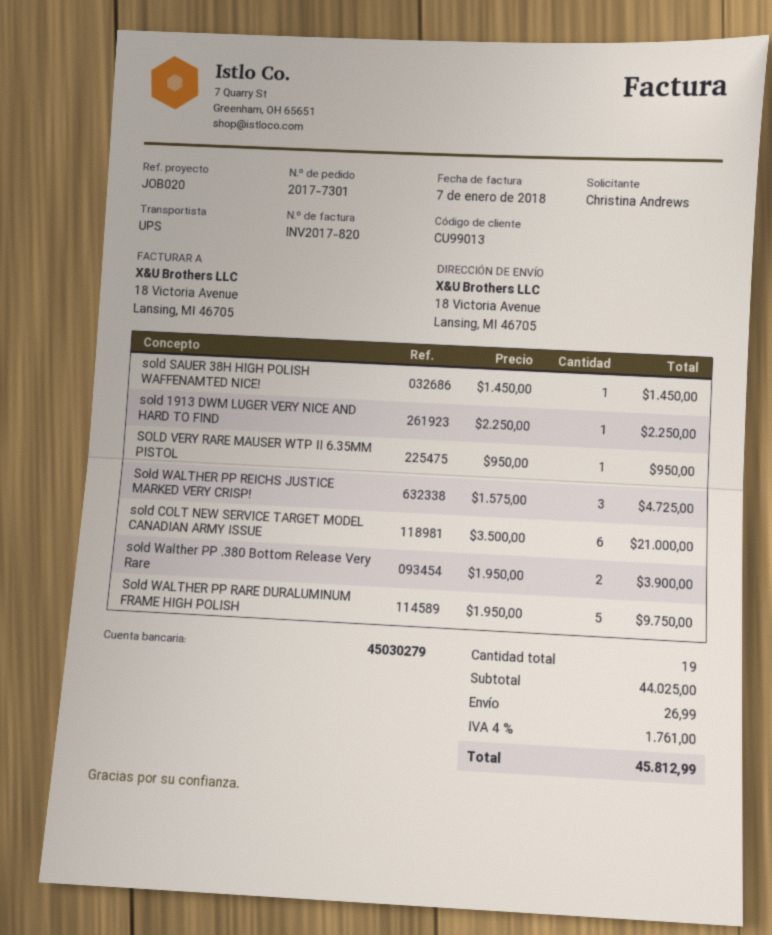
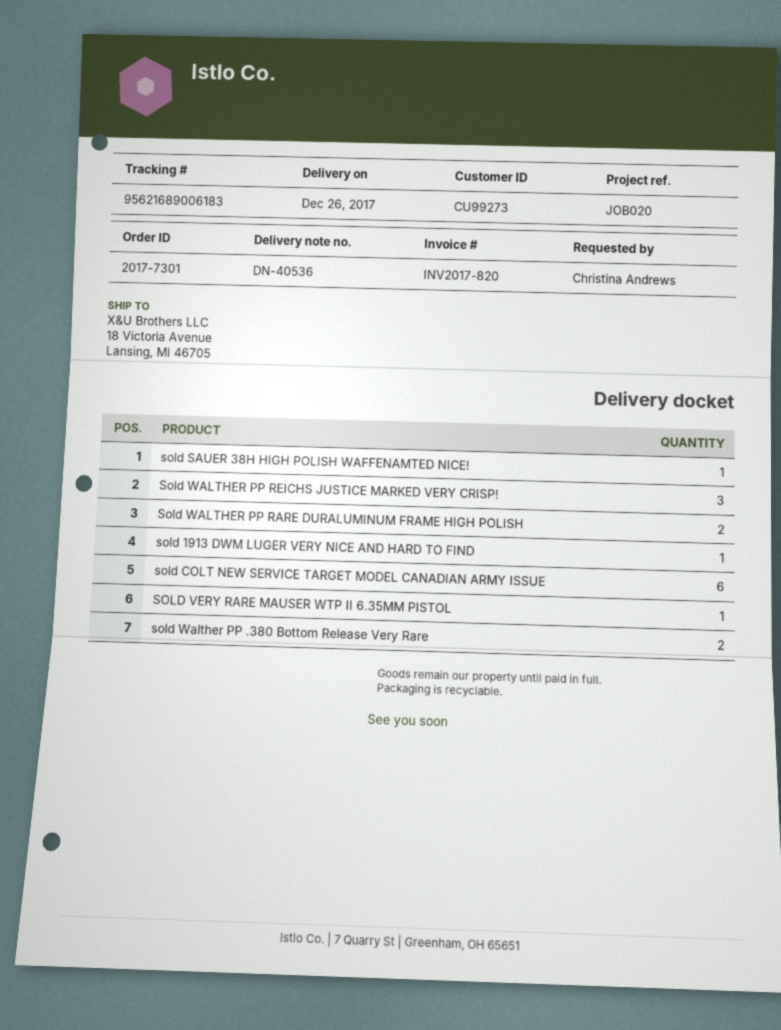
customer number: CU99013 -> CU99273
Sold WALTHER PP RARE DURALUMINUM FRAME HIGH POLISH: 5 -> 2

